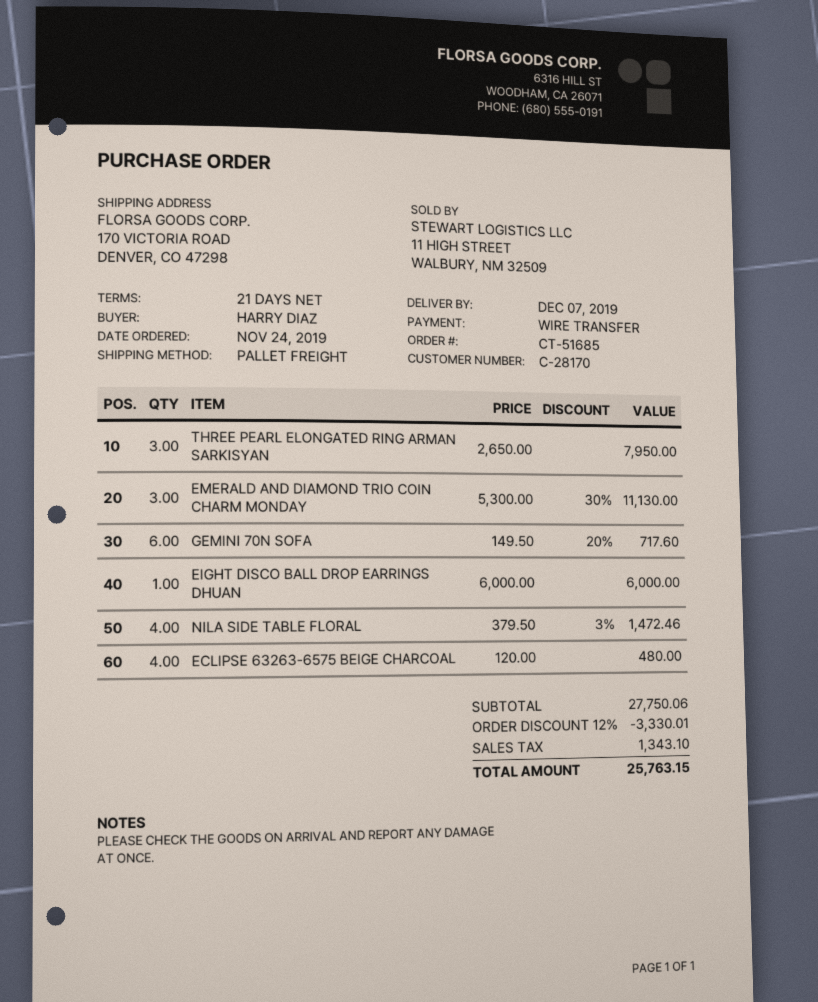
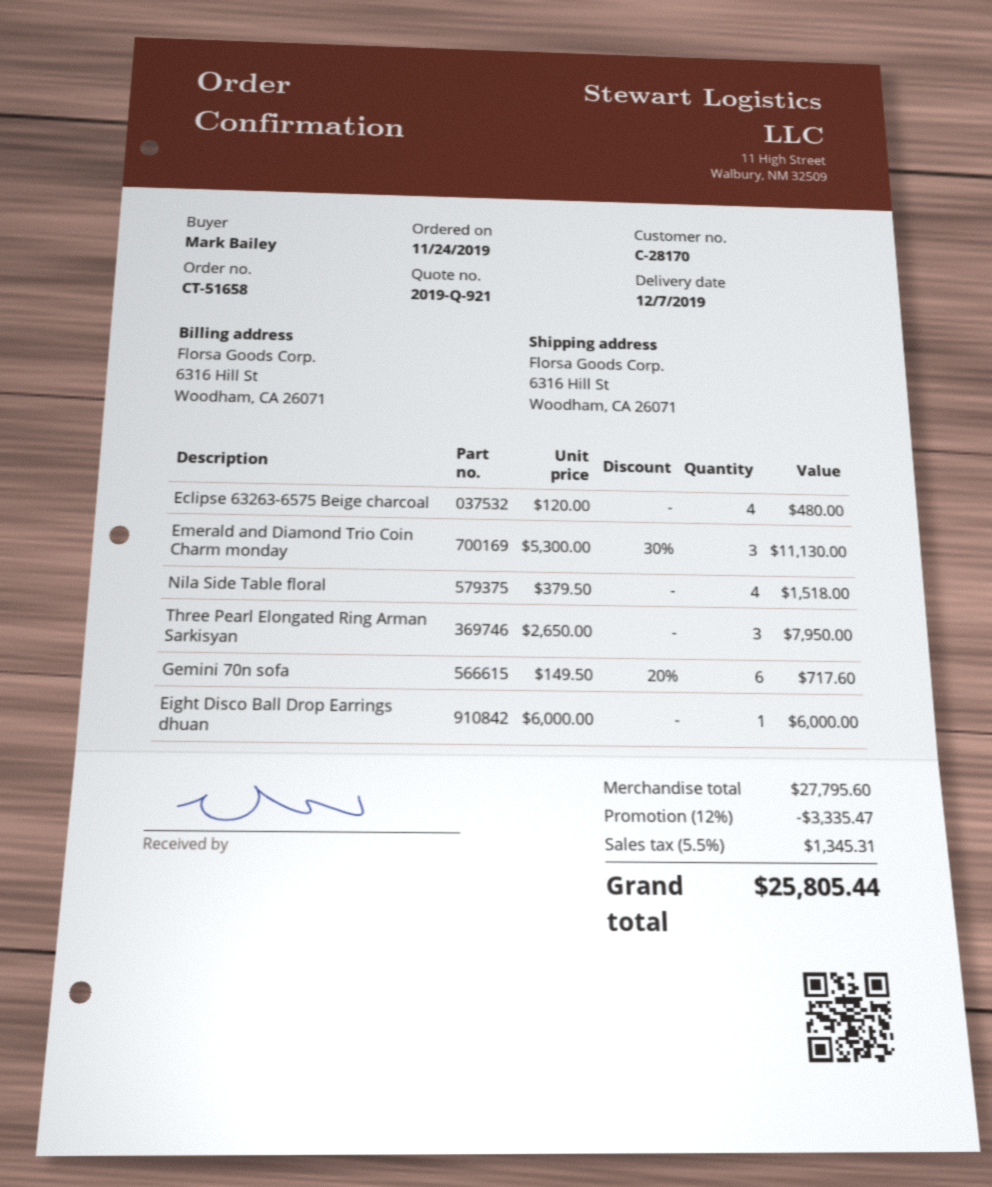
order number: CT-51685 -> CT-51658
ordered by: HARRY DIAZ -> Mark Bailey
ship to: 170 VICTORIA ROAD, DENVER, CO 47298 -> 6316 Hill St, Woodham, CA 26071
NILA SIDE TABLE FLORAL: 4 x 379.50 - 3% = 1472.46 -> 4 x 379.50 = 1518.00
subtotal: 27750.06 -> 27795.60
discount: 12% = 3330.01 -> 12% = 3335.47
tax: 1343.10 -> 1345.31
total: 25763.15 -> 25805.44

